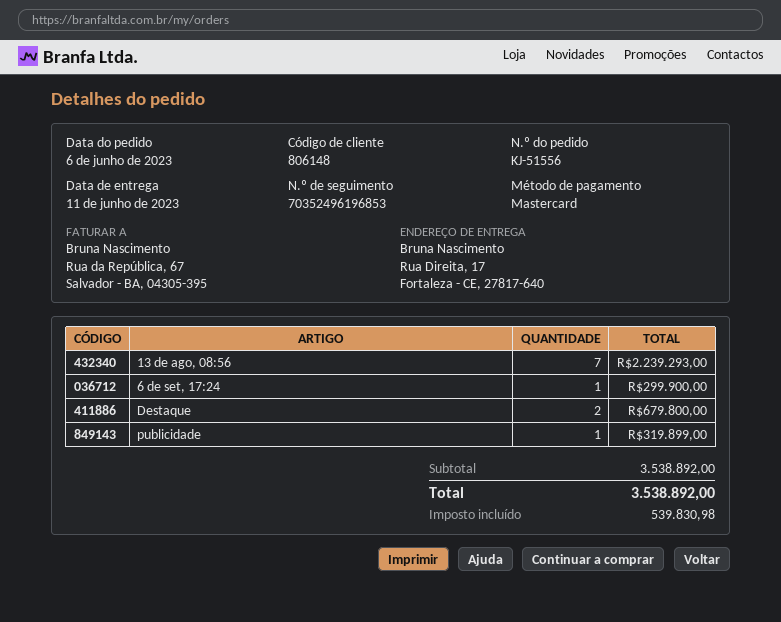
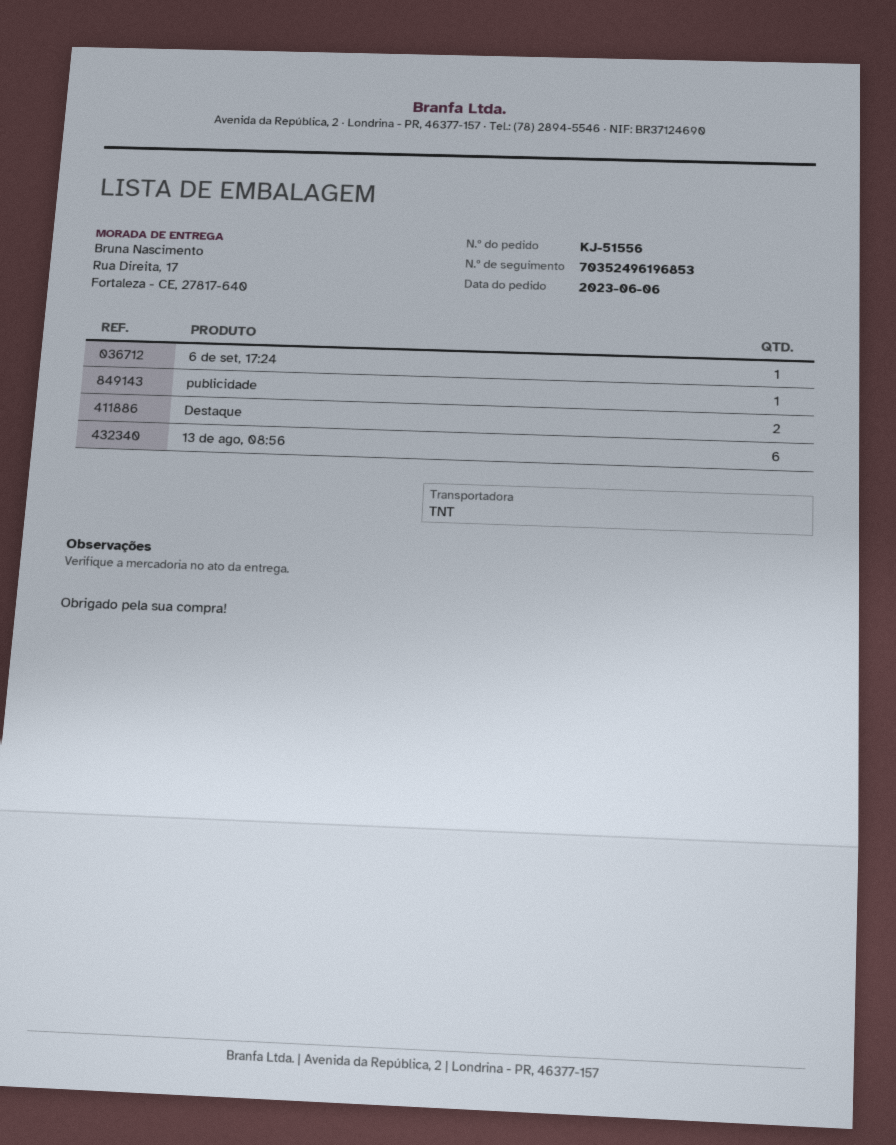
13 de ago, 08:56: 7 -> 6

